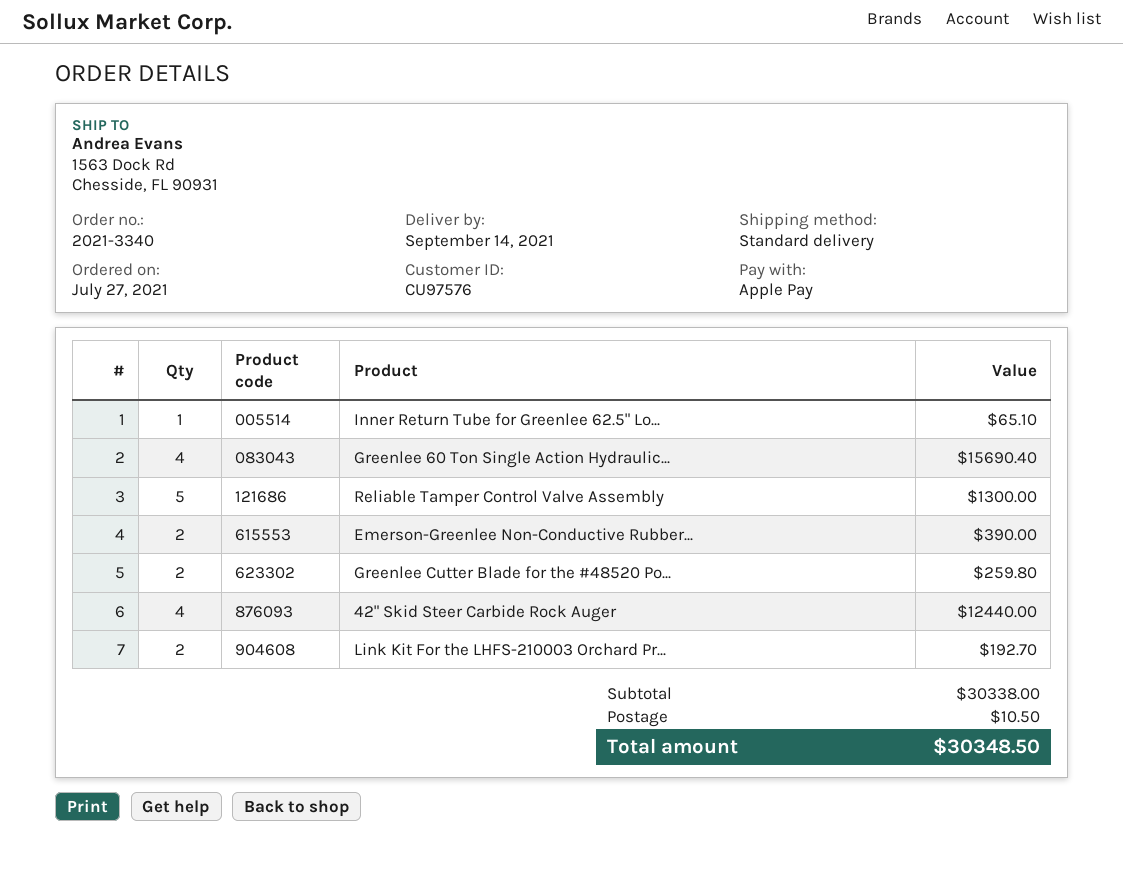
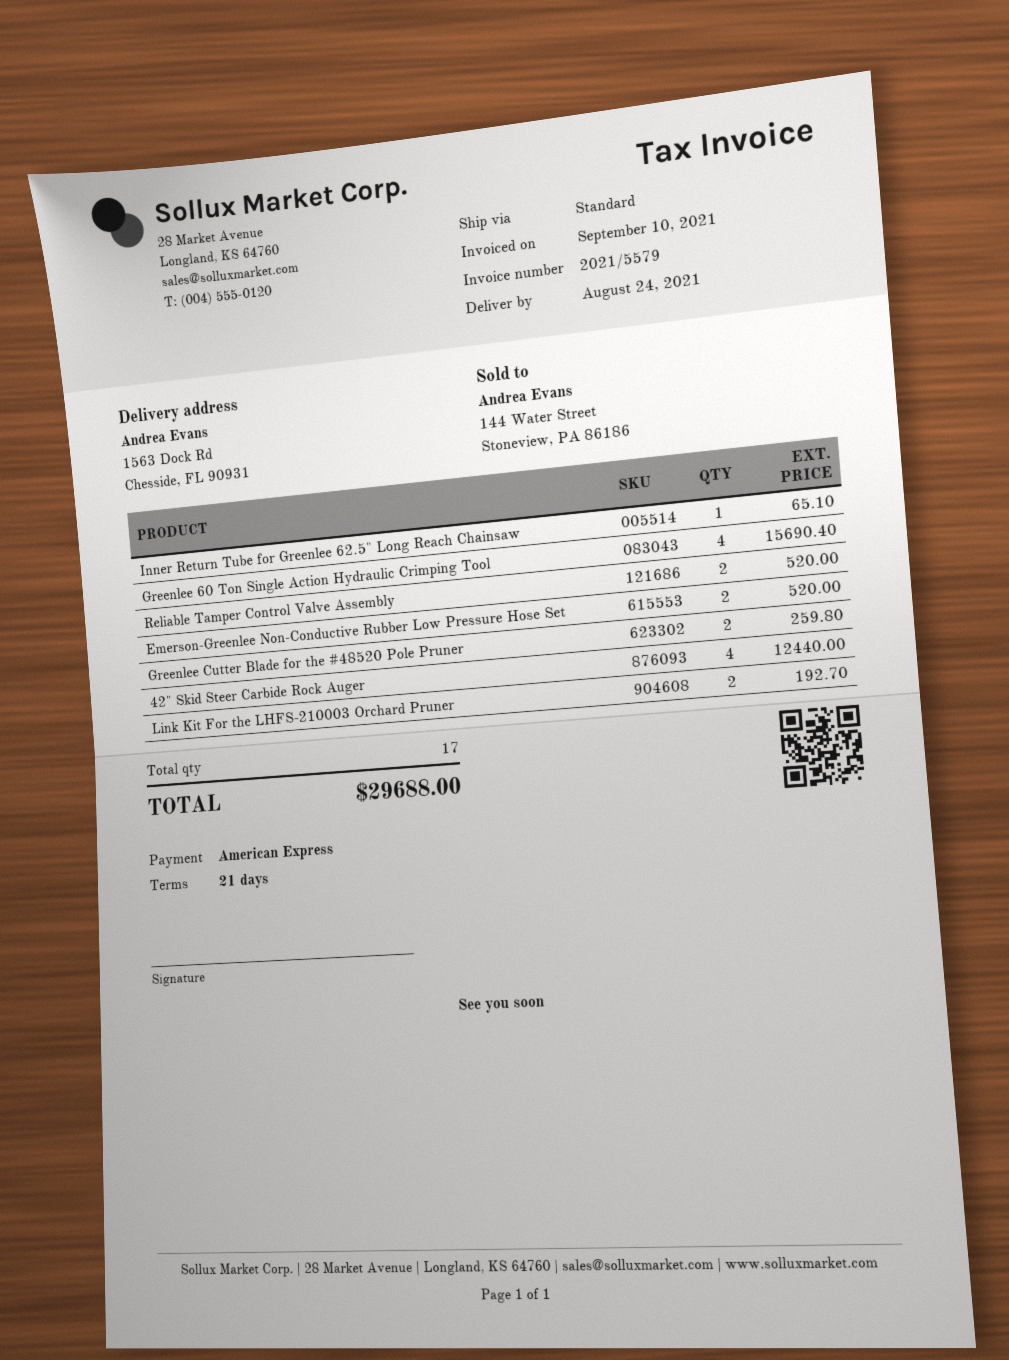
delivery date: 2021-09-14 -> 2021-08-24
payment method: Apple Pay -> American Express
Reliable Tamper Control Valve Assembly: 5 for 1300.00 -> 2 for 520.00
Emerson-Greenlee Non-Conductive Rubber...: 2 for 390.00 -> 2 for 520.00
shipping: 10.50 -> none
total: 30348.50 -> 29688.00

